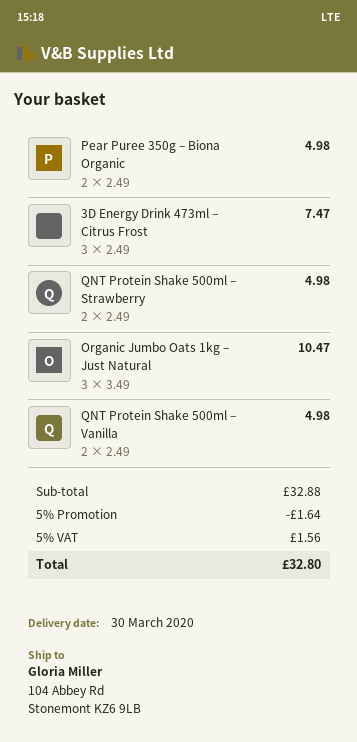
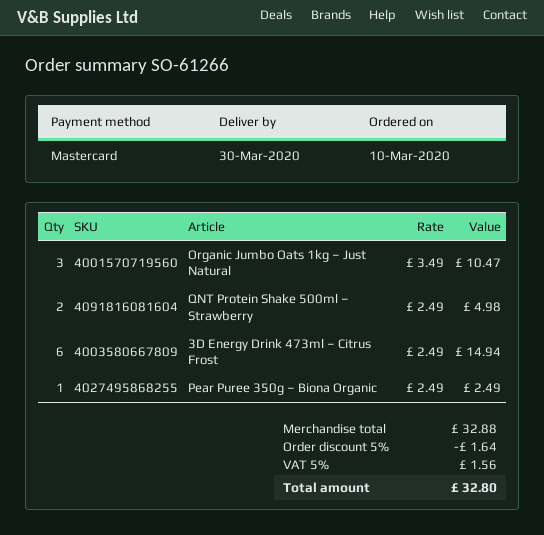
Pear Puree 350g – Biona Organic: 2 x 2.49 = 4.98 -> 1 x 2.49 = 2.49
3D Energy Drink 473ml – Citrus Frost: 3 x 2.49 = 7.47 -> 6 x 2.49 = 14.94
QNT Protein Shake 500ml – Vanilla: 2 x 2.49 = 4.98 -> none

